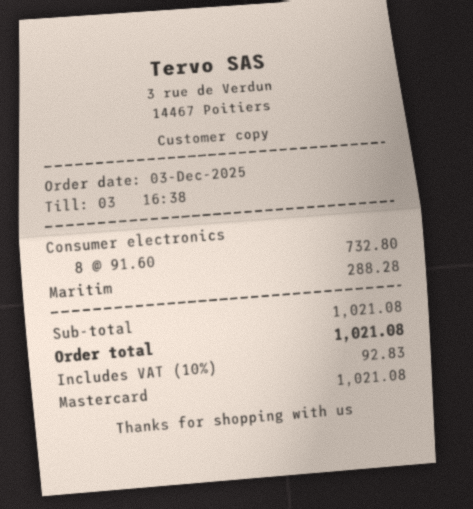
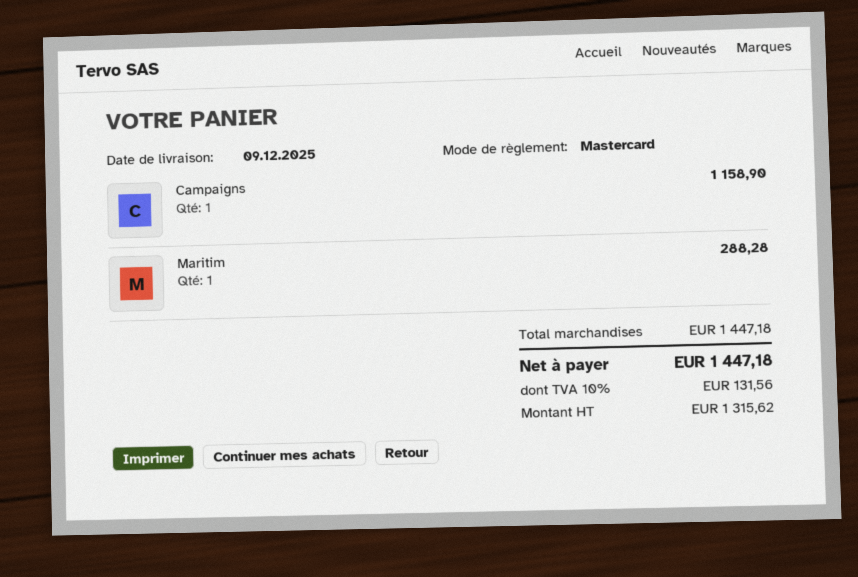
Consumer electronics: 8 for 732.80 -> none
Campaigns: none -> 1 for 1158.90
subtotal: 1021.08 -> 1447.18
tax: 10% = 92.83 -> 10% = 131.56
total: 1021.08 -> 1447.18

